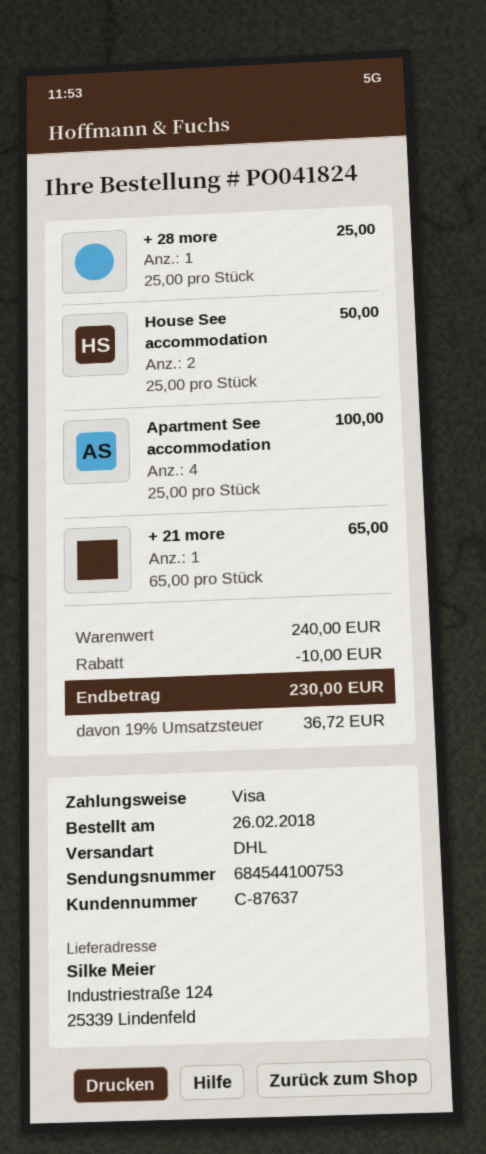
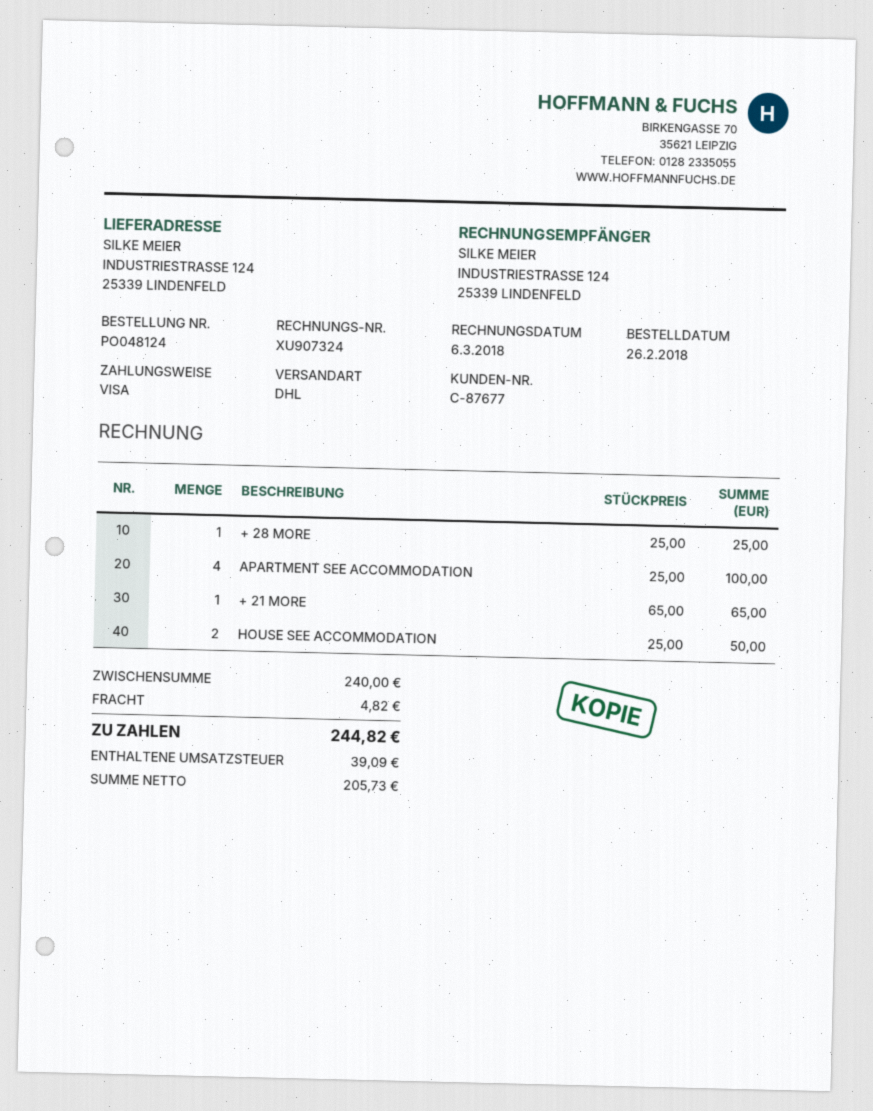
order number: PO041824 -> PO048124
customer number: C-87637 -> C-87677
discount: 10.00 -> none
shipping: none -> 4.82
tax: 36.72 -> 39.09
total: 230.00 -> 244.82

